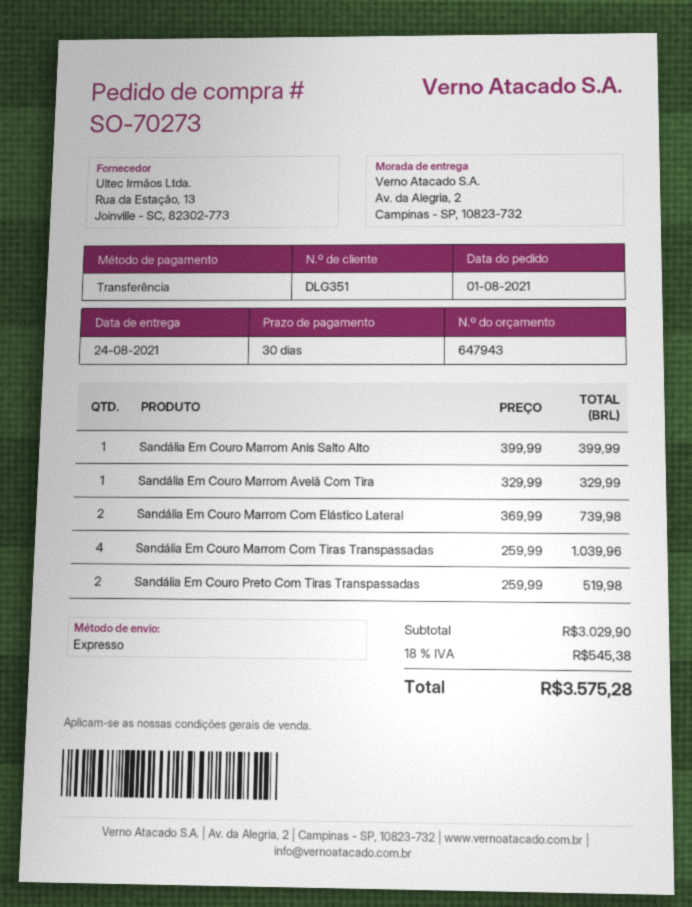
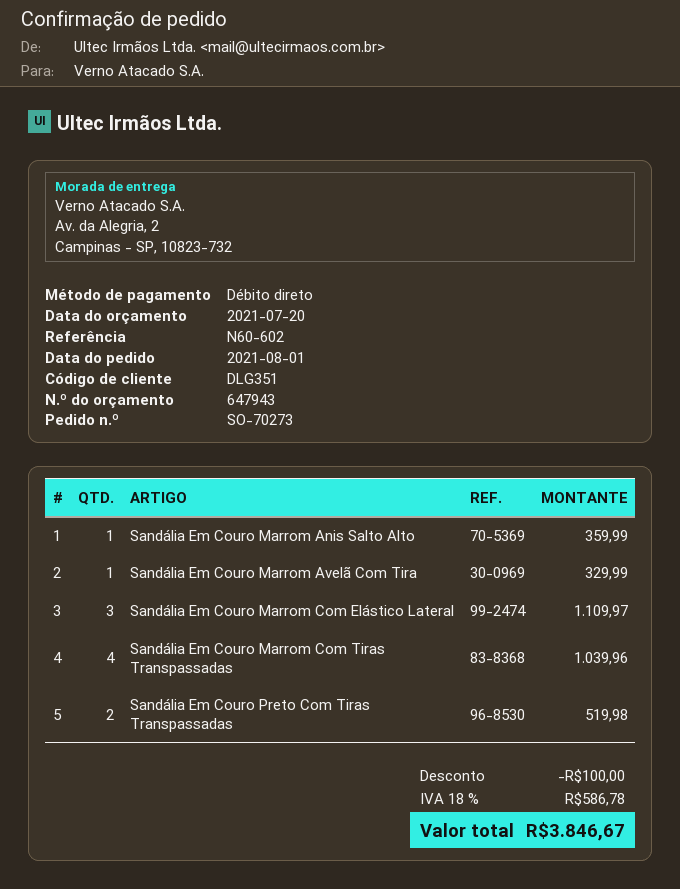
payment method: bank transfer -> direct debit
Sandália Em Couro Marrom Anis Salto Alto: 1 for 399.99 -> 1 for 359.99
Sandália Em Couro Marrom Com Elástico Lateral: 2 for 739.98 -> 3 for 1109.97
discount: none -> 100.00
tax: 18% = 545.38 -> 18% = 586.78
total: 3575.28 -> 3846.67

